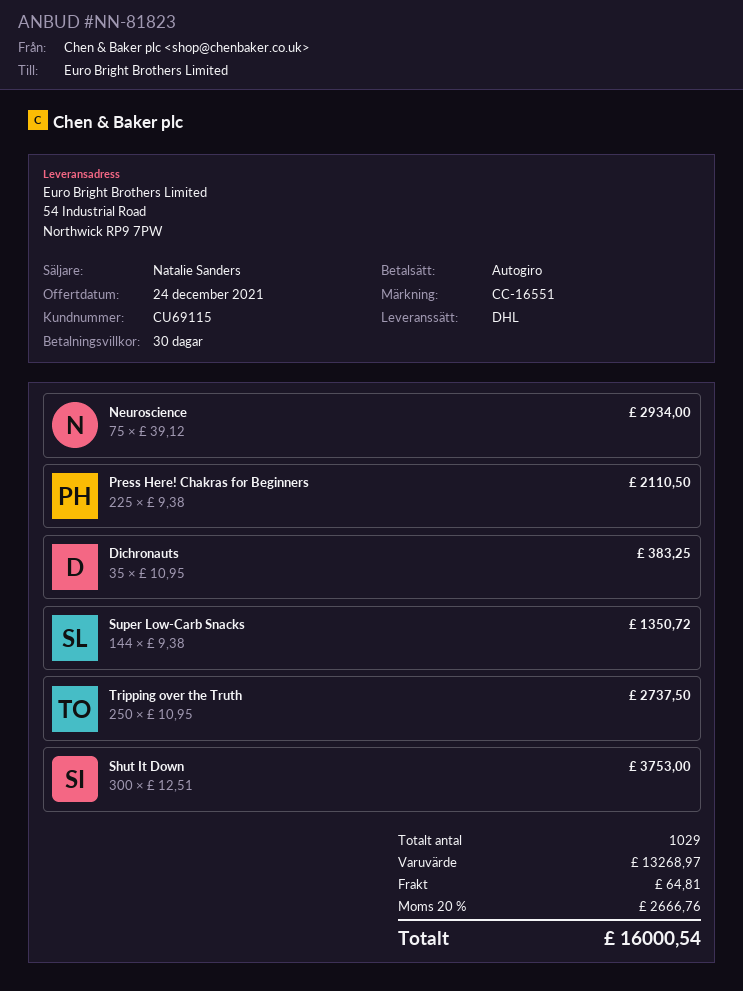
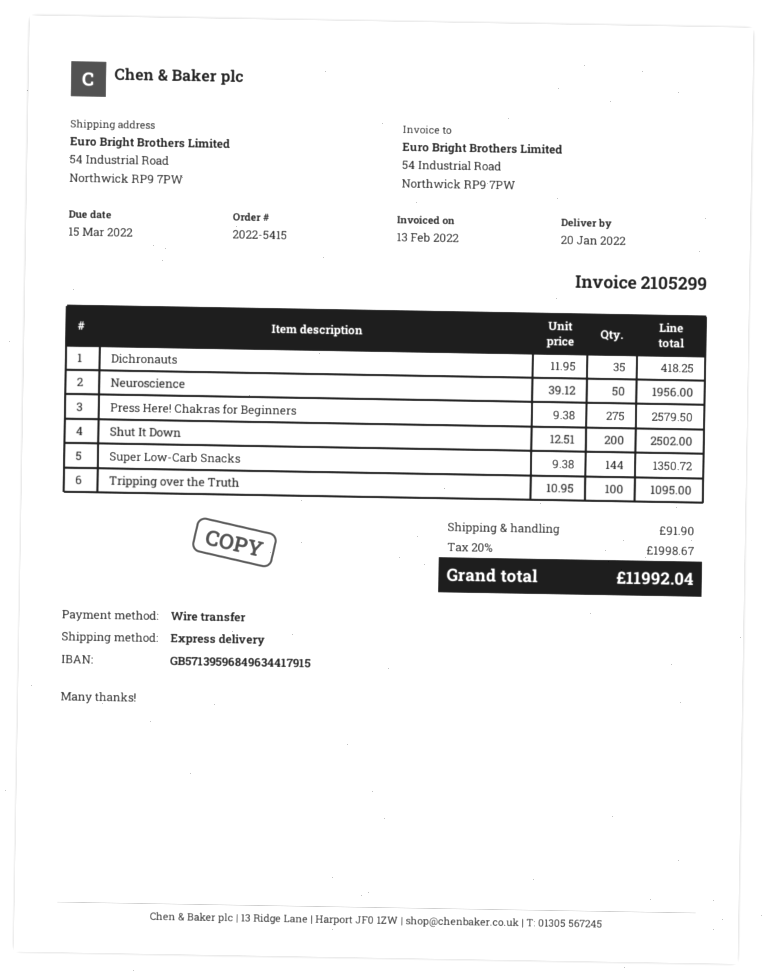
payment method: direct debit -> bank transfer
shipping method: DHL -> express
Neuroscience: 75 x 39.12 = 2934.00 -> 50 x 39.12 = 1956.00
Press Here! Chakras for Beginners: 225 x 9.38 = 2110.50 -> 275 x 9.38 = 2579.50
Dichronauts: 35 x 10.95 = 383.25 -> 35 x 11.95 = 418.25
Tripping over the Truth: 250 x 10.95 = 2737.50 -> 100 x 10.95 = 1095.00
Shut It Down: 300 x 12.51 = 3753.00 -> 200 x 12.51 = 2502.00
shipping: 64.81 -> 91.90
tax: 20% = 2666.76 -> 20% = 1998.67
total: 16000.54 -> 11992.04

